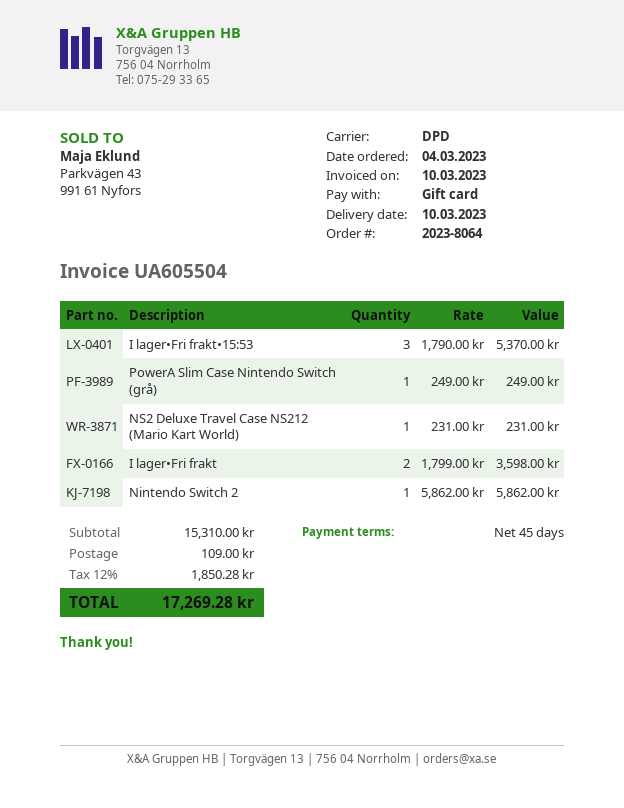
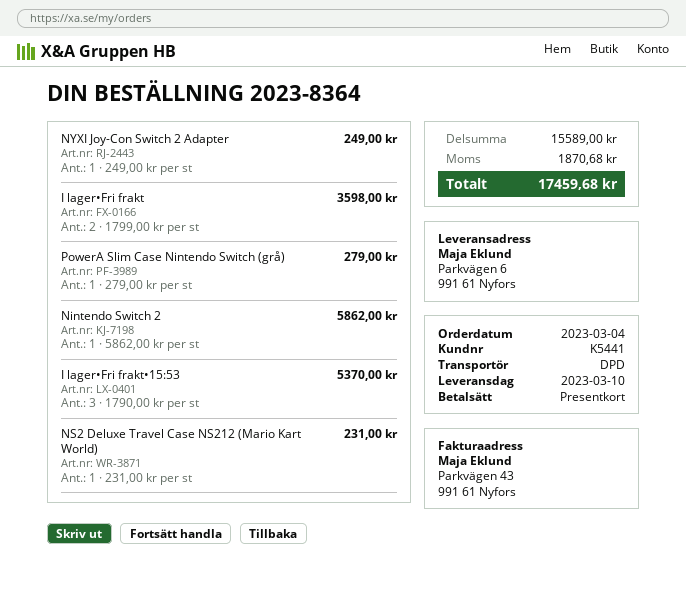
order number: 2023-8064 -> 2023-8364
PowerA Slim Case Nintendo Switch (grå): 1 x 249.00 = 249.00 -> 1 x 279.00 = 279.00
NYXI Joy-Con Switch 2 Adapter: none -> 1 x 249.00 = 249.00
subtotal: 15310.00 -> 15589.00
shipping: 109.00 -> none
tax: 1850.28 -> 1870.68
total: 17269.28 -> 17459.68

